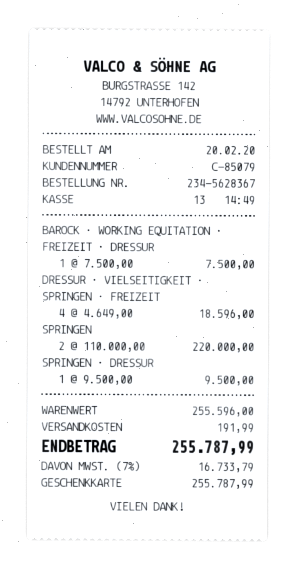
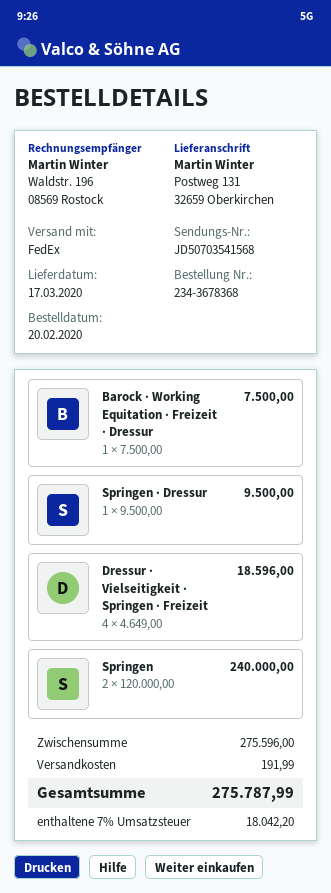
order number: 234-5628367 -> 234-3678368
SPRINGEN: 2 x 110000.00 = 220000.00 -> 2 x 120000.00 = 240000.00
subtotal: 255596.00 -> 275596.00
tax: 7% = 16733.79 -> 7% = 18042.20
total: 255787.99 -> 275787.99

